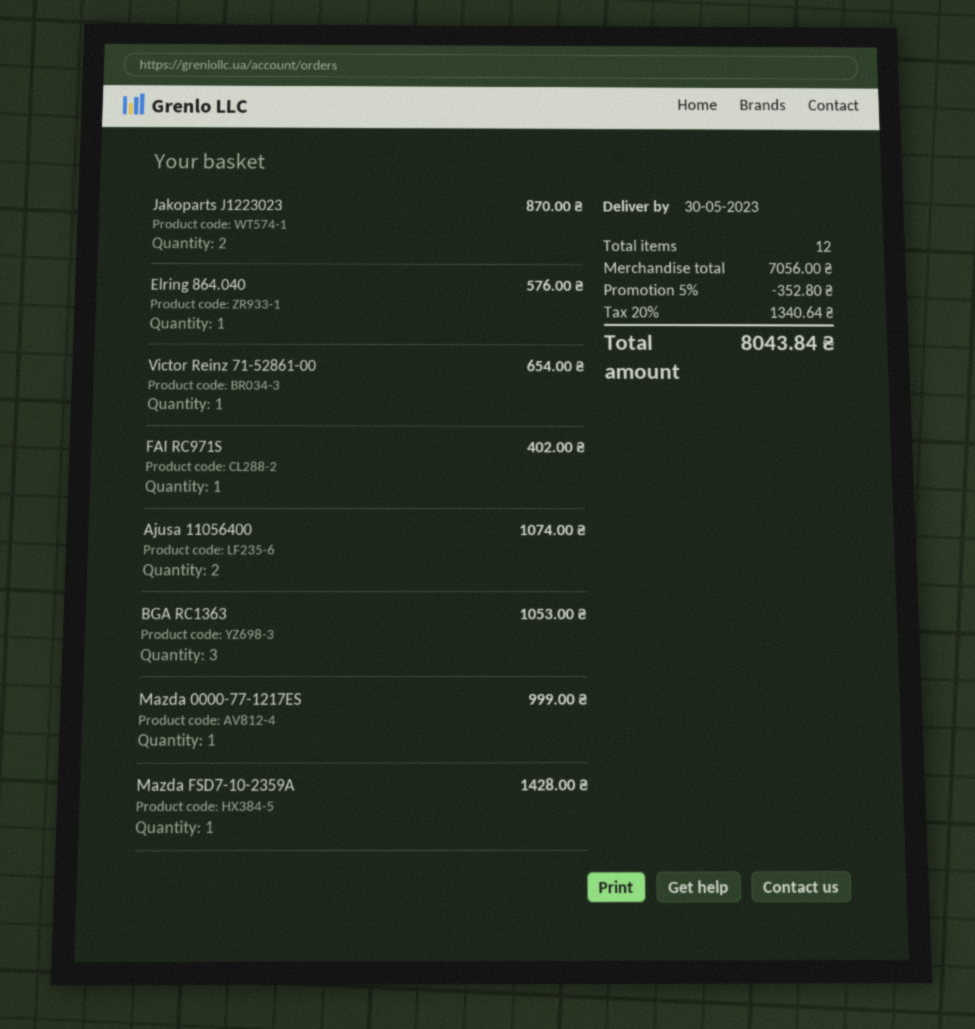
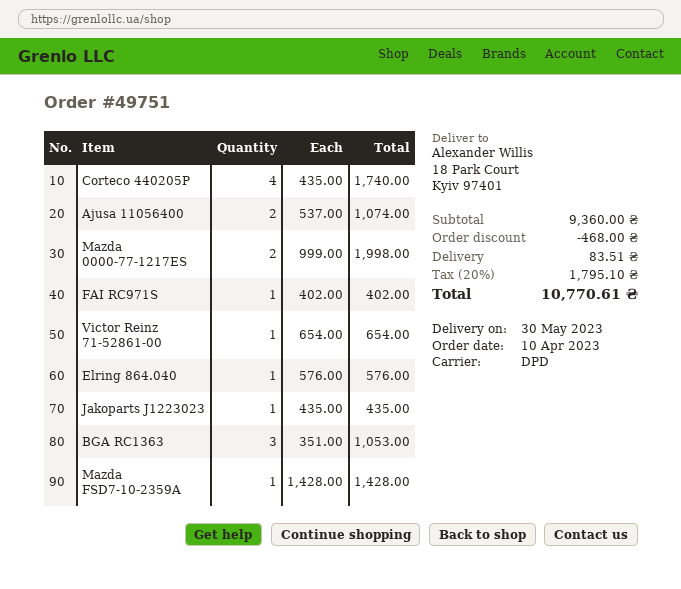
Jakoparts J1223023: 2 for 870.00 -> 1 for 435.00
Mazda 0000-77-1217ES: 1 for 999.00 -> 2 for 1998.00
Corteco 440205P: none -> 4 for 1740.00
subtotal: 7056.00 -> 9360.00
discount: 352.80 -> 468.00
shipping: none -> 83.51
tax: 20% = 1340.64 -> 20% = 1795.10
total: 8043.84 -> 10770.61

